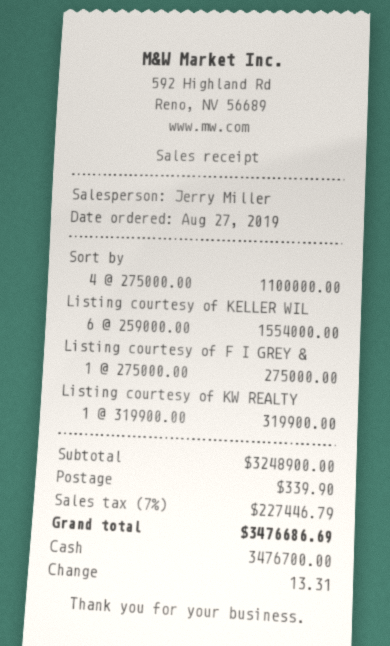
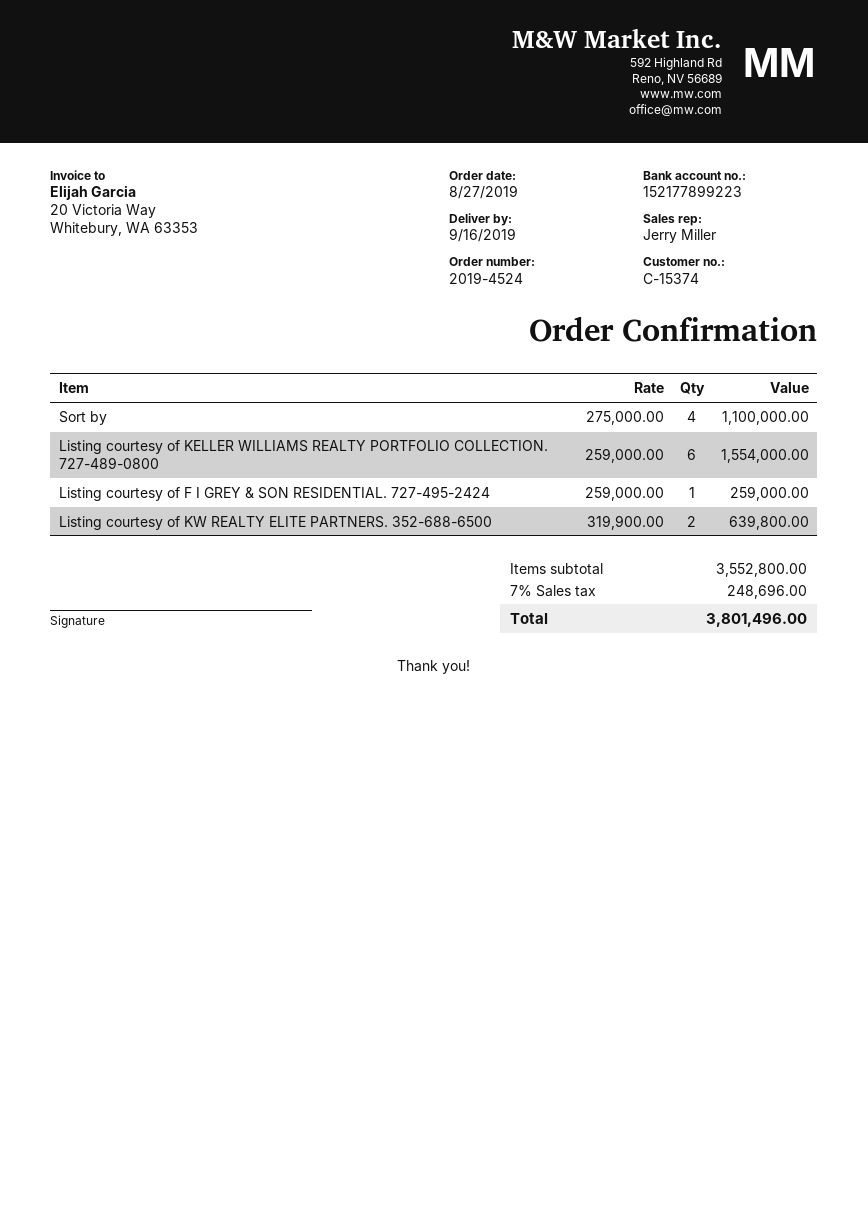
Listing courtesy of F I GREY &: 1 x 275000.00 = 275000.00 -> 1 x 259000.00 = 259000.00
Listing courtesy of KW REALTY: 1 x 319900.00 = 319900.00 -> 2 x 319900.00 = 639800.00
subtotal: 3248900.00 -> 3552800.00
shipping: 339.90 -> none
tax: 7% = 227446.79 -> 7% = 248696.00
total: 3476686.69 -> 3801496.00

